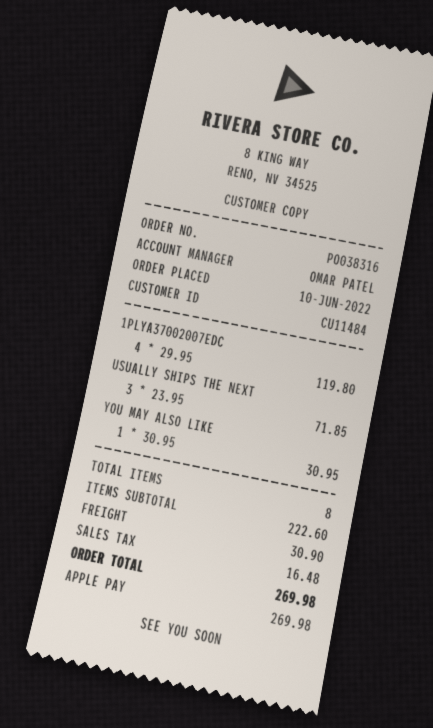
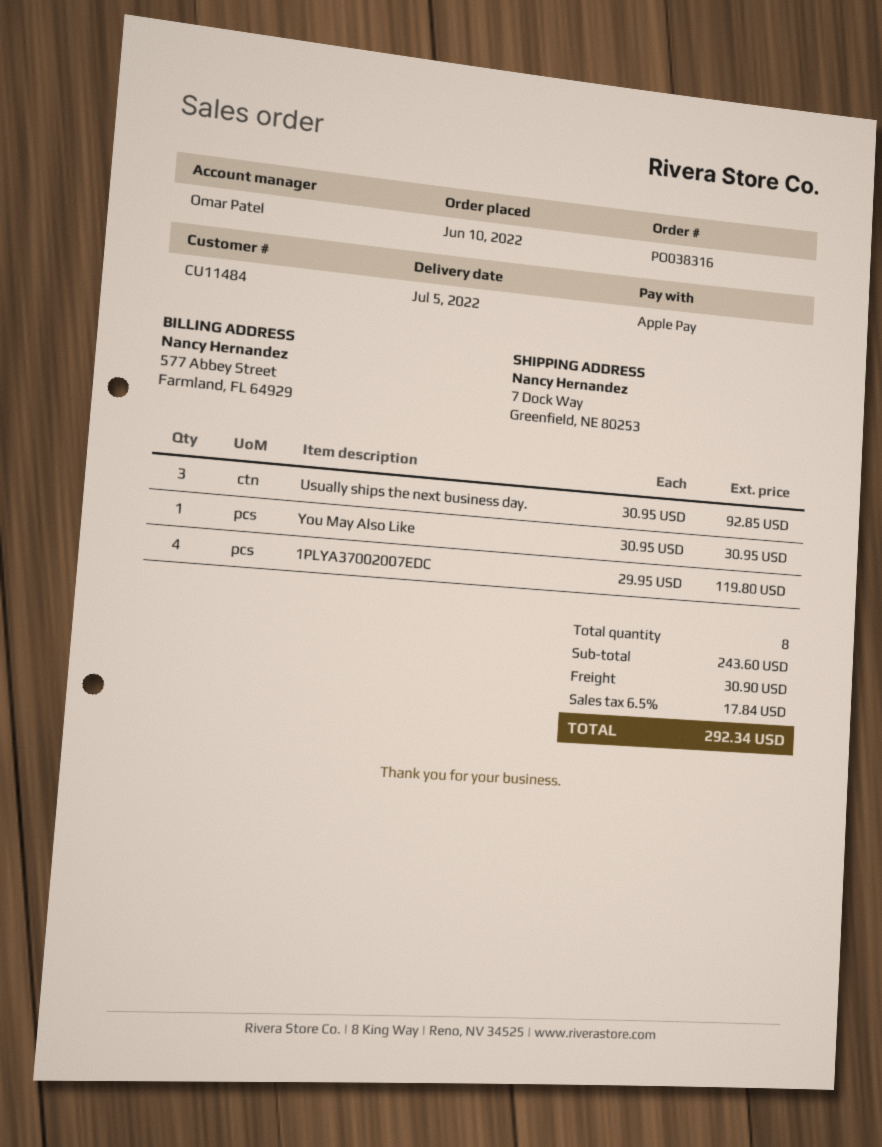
USUALLY SHIPS THE NEXT: 3 x 23.95 = 71.85 -> 3 x 30.95 = 92.85
subtotal: 222.60 -> 243.60
tax: 16.48 -> 17.84
total: 269.98 -> 292.34

